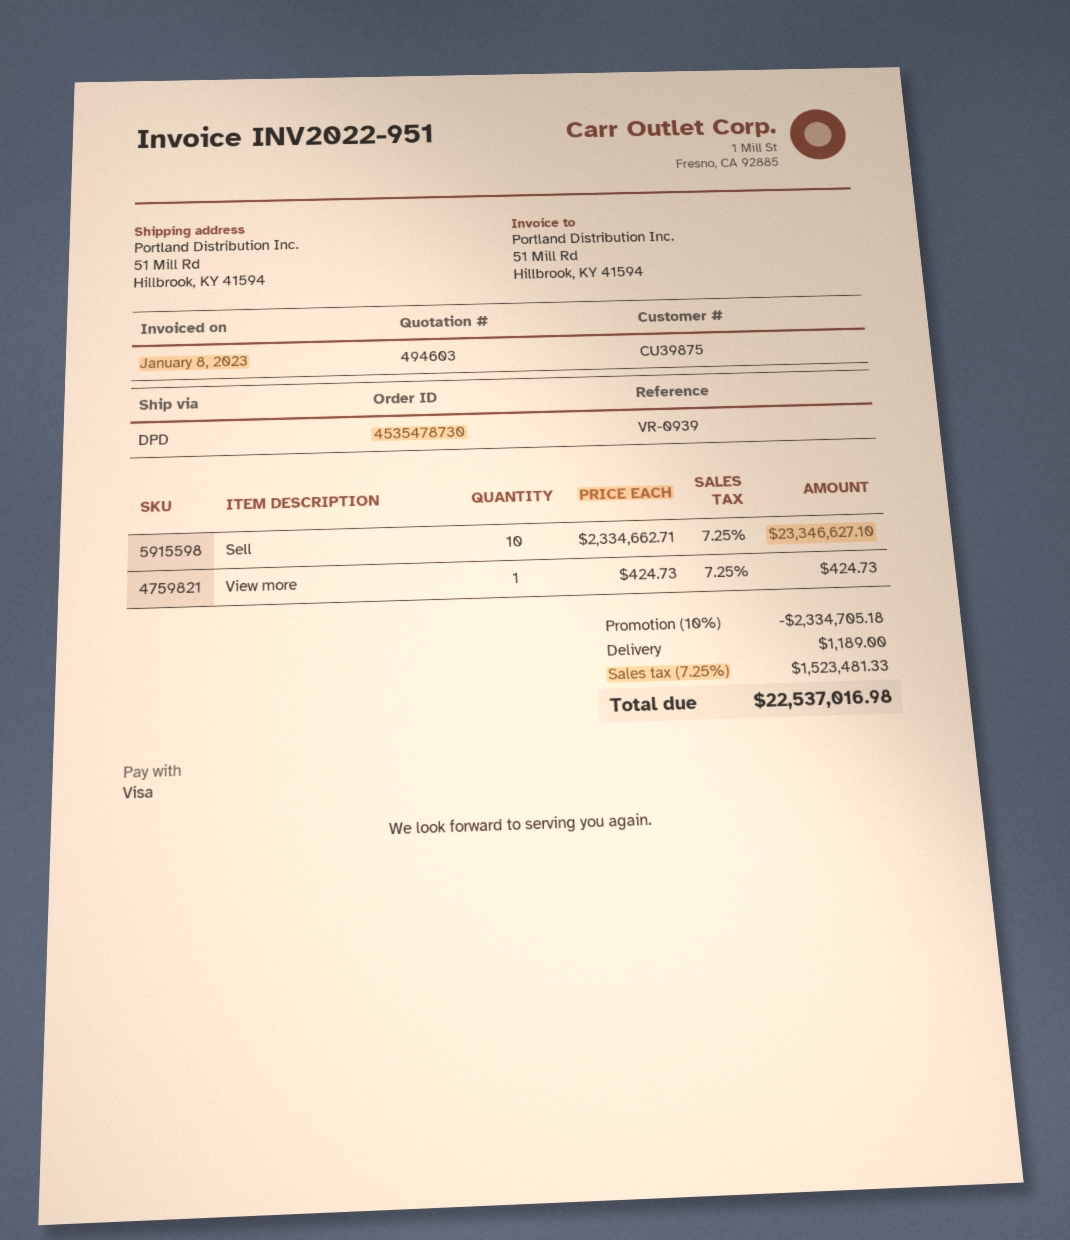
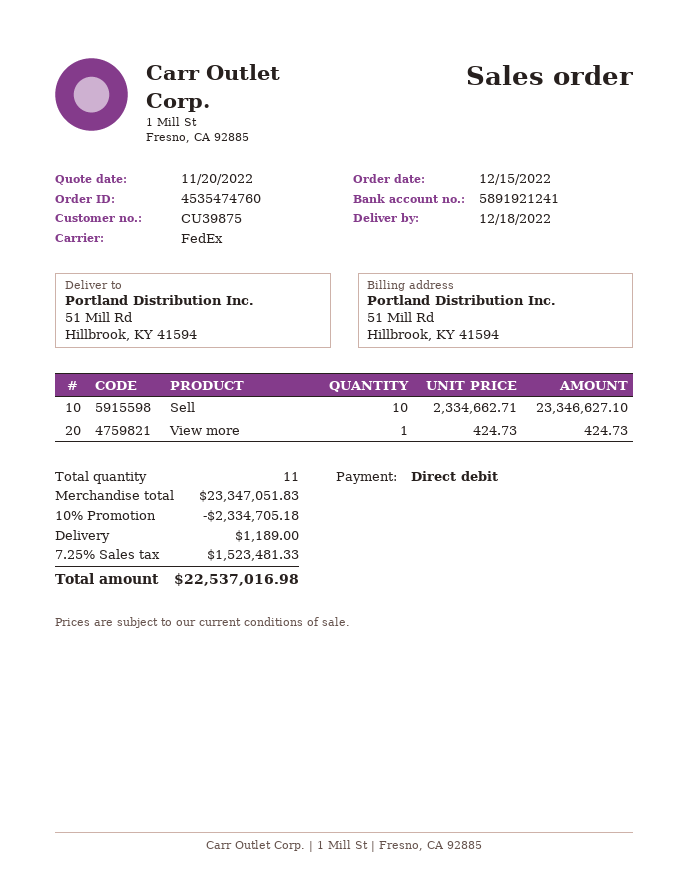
order number: 4535478730 -> 4535474760
payment method: Visa -> direct debit
shipping method: DPD -> FedEx

